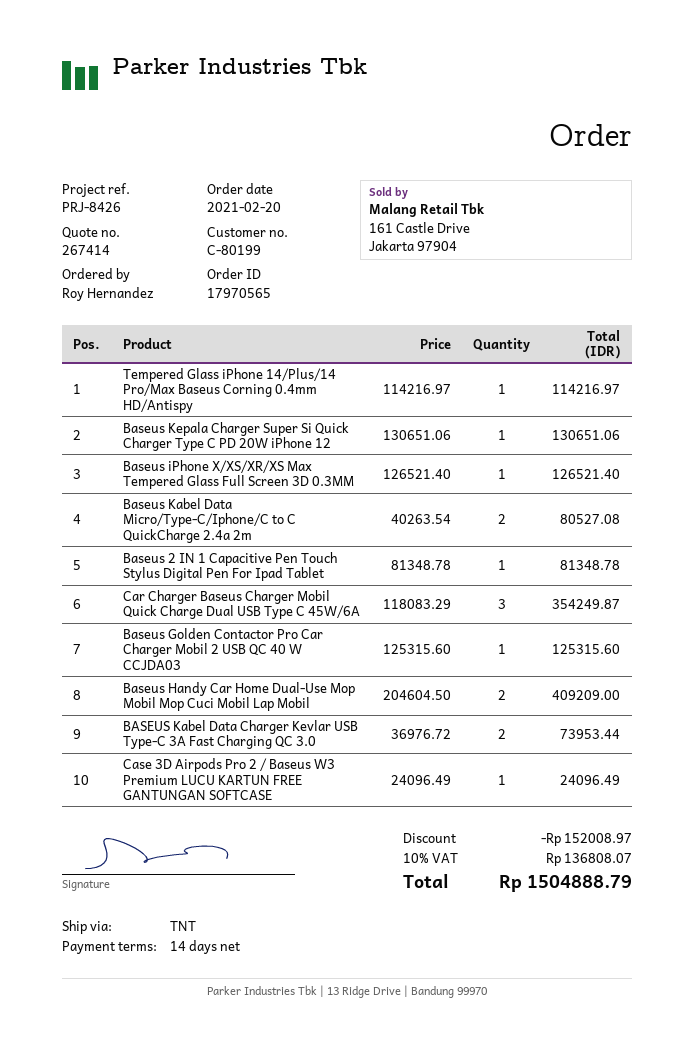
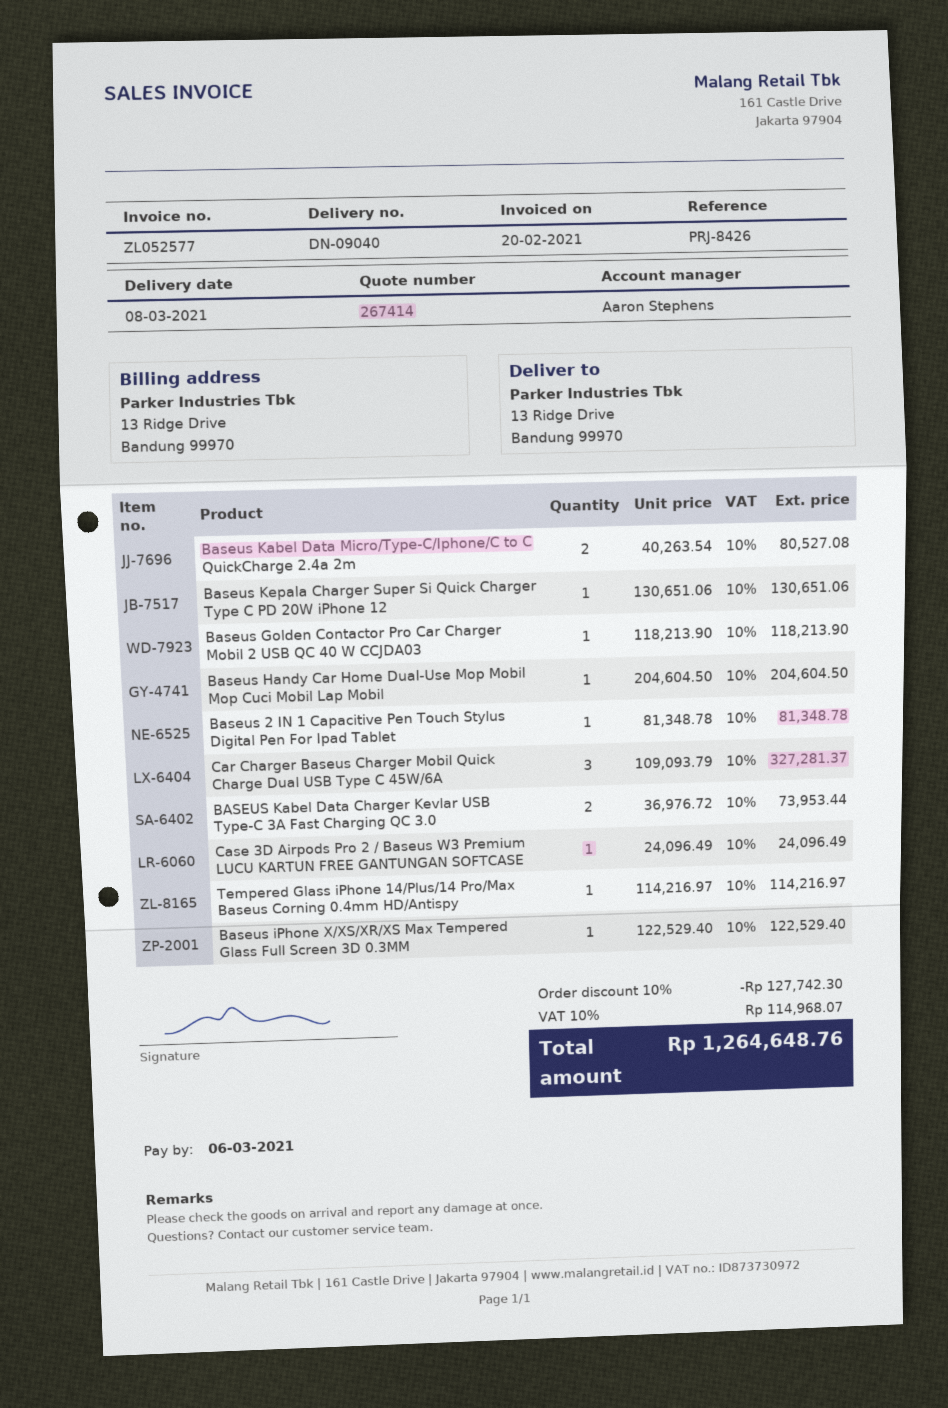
Baseus iPhone X/XS/XR/XS Max Tempered Glass Full Screen 3D 0.3MM: 1 x 126521.40 = 126521.40 -> 1 x 122529.40 = 122529.40
Car Charger Baseus Charger Mobil Quick Charge Dual USB Type C 45W/6A: 3 x 118083.29 = 354249.87 -> 3 x 109093.79 = 327281.37
Baseus Golden Contactor Pro Car Charger Mobil 2 USB QC 40 W CCJDA03: 1 x 125315.60 = 125315.60 -> 1 x 118213.90 = 118213.90
Baseus Handy Car Home Dual-Use Mop Mobil Mop Cuci Mobil Lap Mobil: 2 x 204604.50 = 409209.00 -> 1 x 204604.50 = 204604.50
discount: 152008.97 -> 127742.30
tax: 10% = 136808.07 -> 10% = 114968.07
total: 1504888.79 -> 1264648.76

